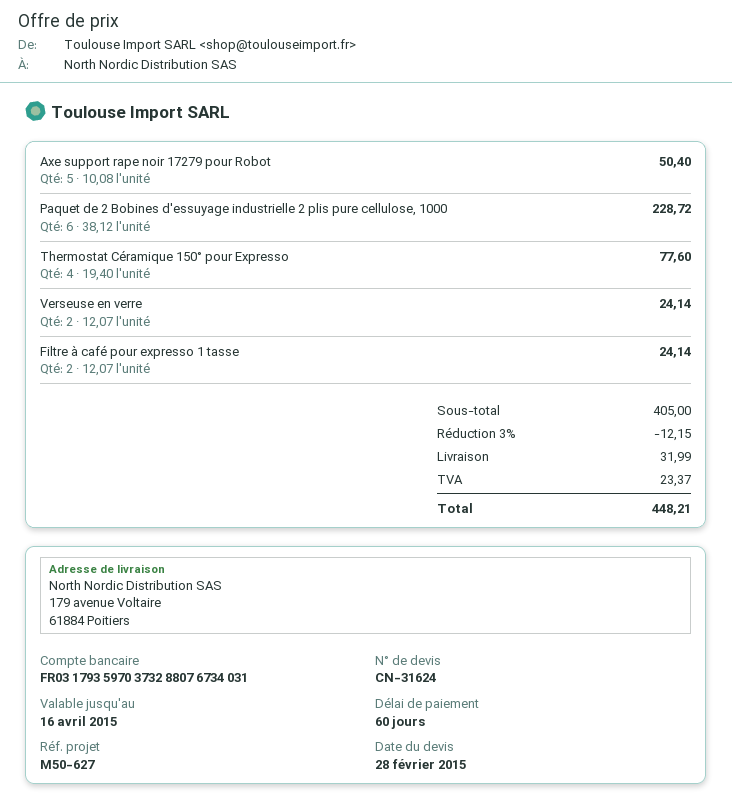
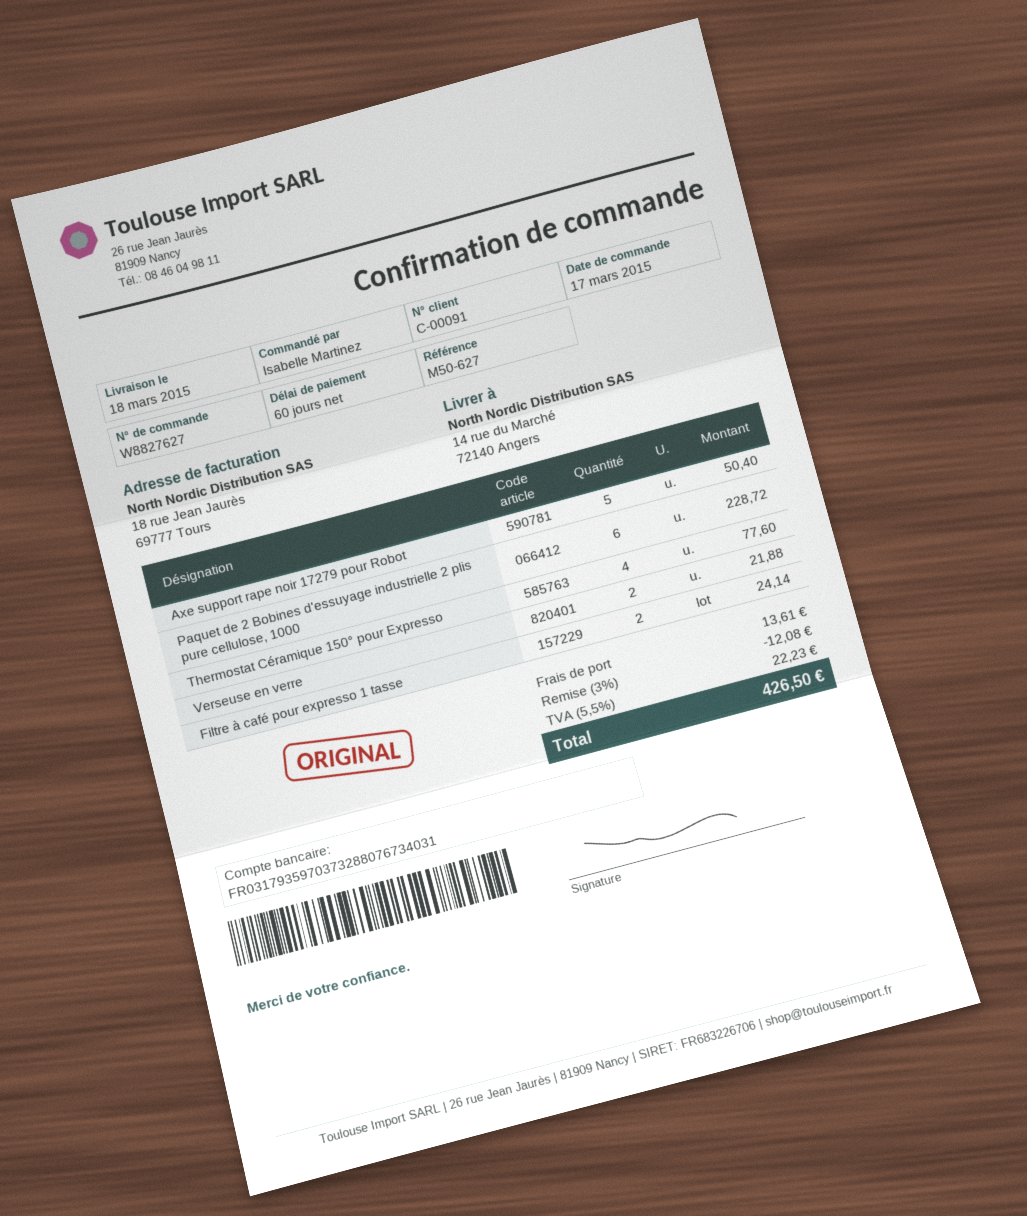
ship to: 179 avenue Voltaire, 61884 Poitiers -> 14 rue du Marché, 72140 Angers
Verseuse en verre: 2 for 24.14 -> 2 for 21.88
discount: 3% = 12.15 -> 3% = 12.08
shipping: 31.99 -> 13.61
tax: 23.37 -> 22.23
total: 448.21 -> 426.50

